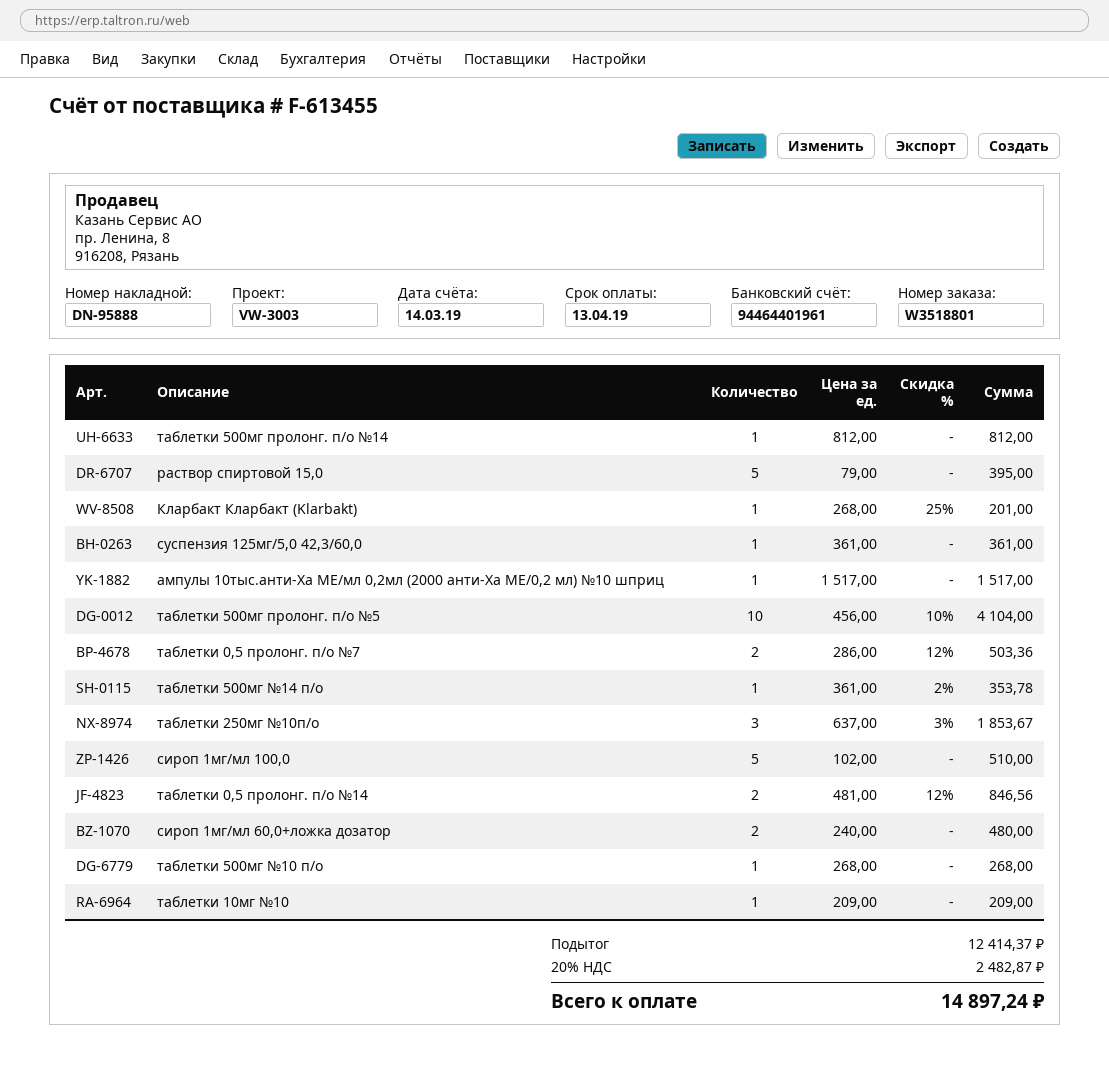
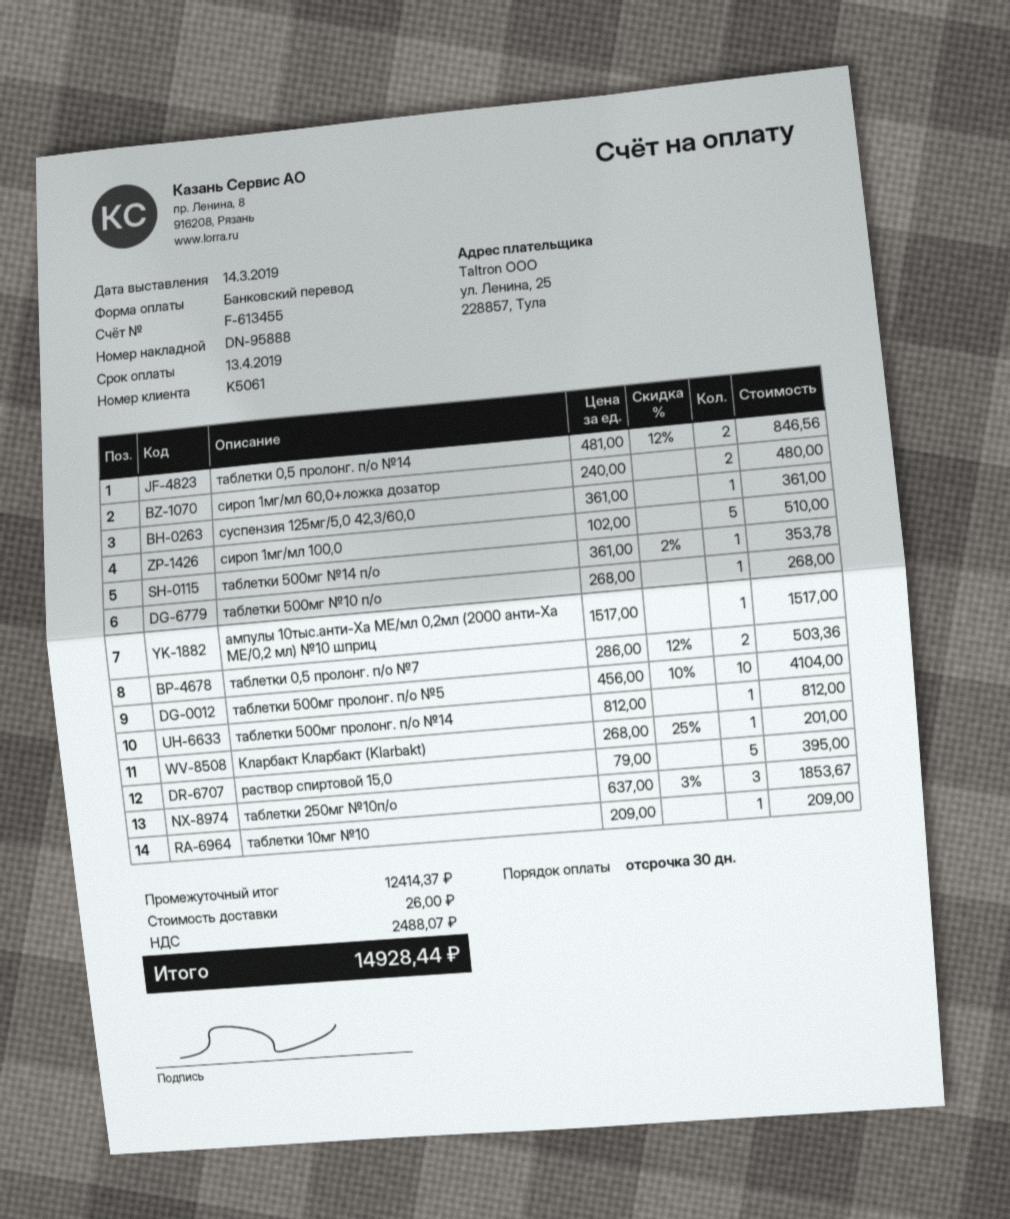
shipping: none -> 26.00
tax: 2482.87 -> 2488.07
total: 14897.24 -> 14928.44

